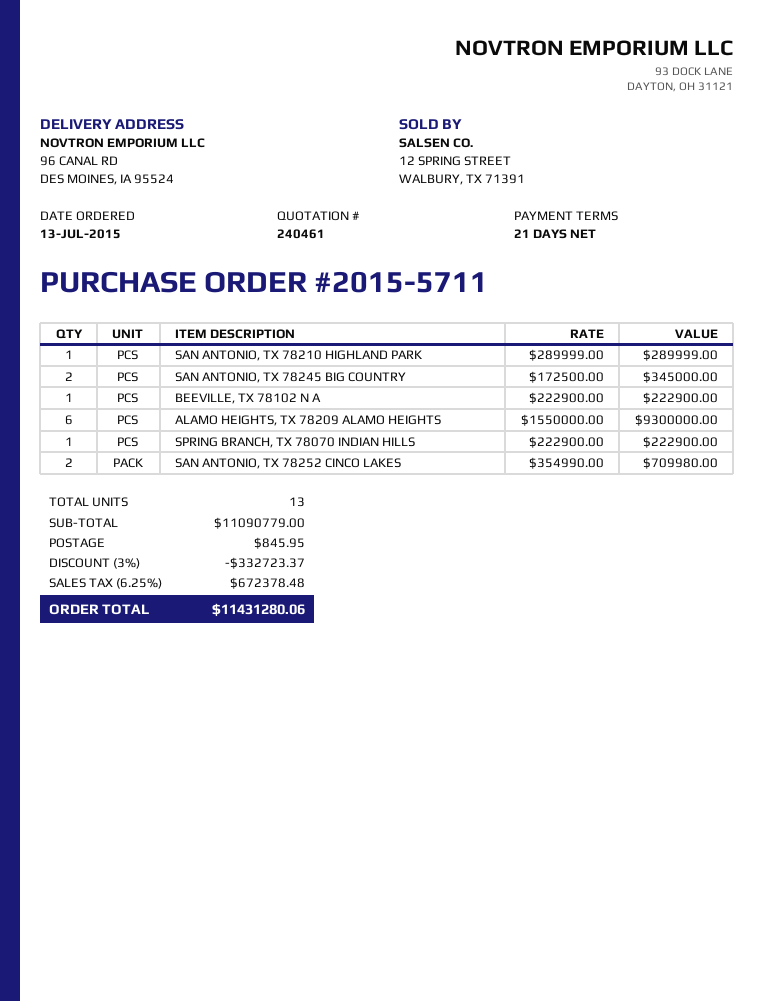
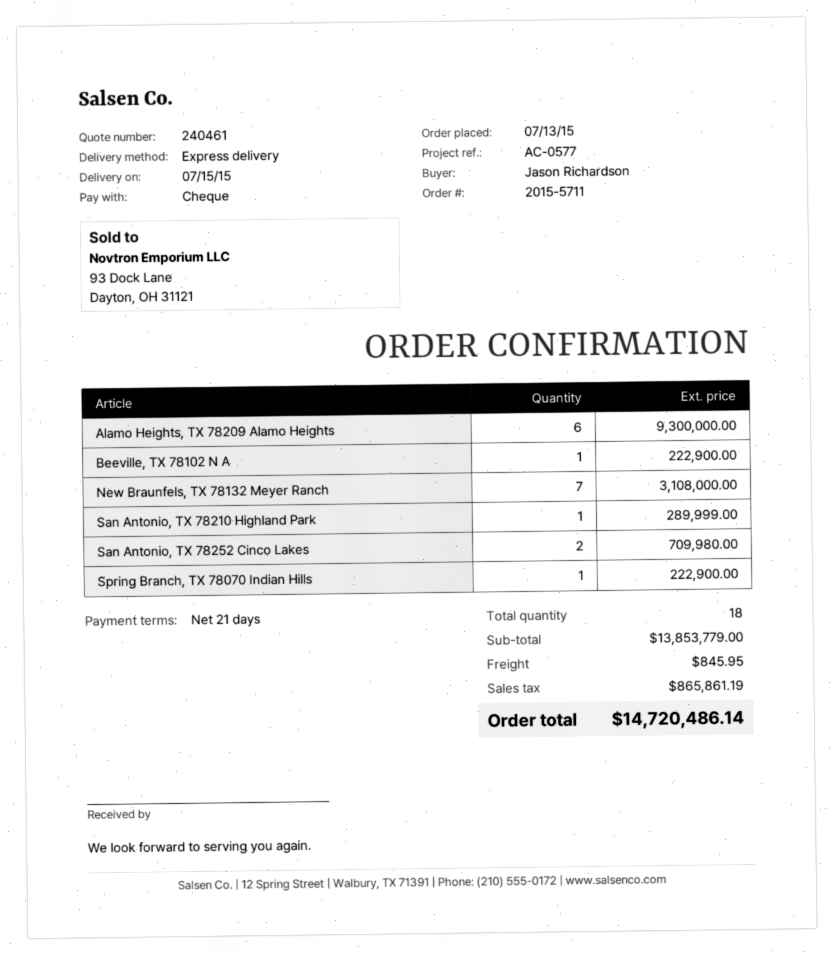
SAN ANTONIO, TX 78245 BIG COUNTRY: 2 for 345000.00 -> none
New Braunfels, TX 78132 Meyer Ranch: none -> 7 for 3108000.00
total quantity: 13 -> 18
subtotal: 11090779.00 -> 13853779.00
discount: 3% = 332723.37 -> none
tax: 672378.48 -> 865861.19
total: 11431280.06 -> 14720486.14

